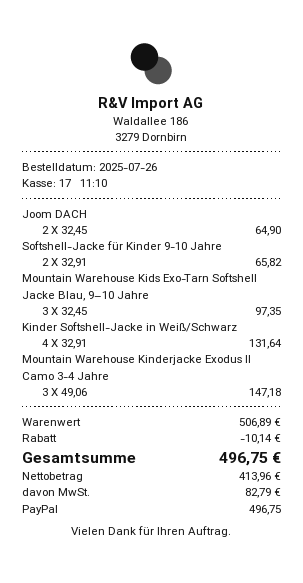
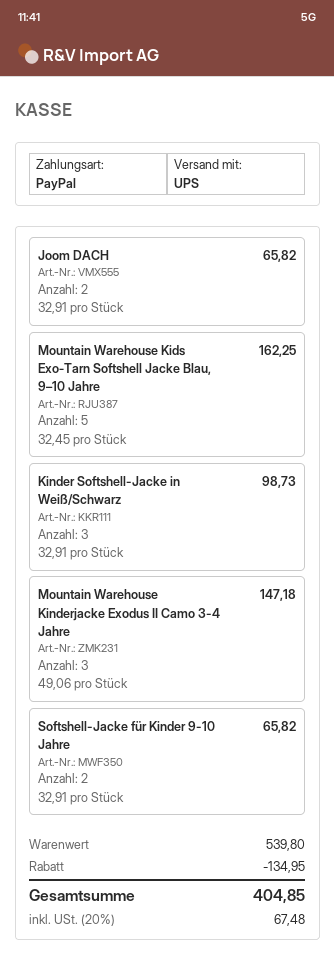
Joom DACH: 2 x 32.45 = 64.90 -> 2 x 32.91 = 65.82
Mountain Warehouse Kids Exo‑Tarn Softshell Jacke Blau, 9–10 Jahre: 3 x 32.45 = 97.35 -> 5 x 32.45 = 162.25
Kinder Softshell-Jacke in Weiß/Schwarz: 4 x 32.91 = 131.64 -> 3 x 32.91 = 98.73
subtotal: 506.89 -> 539.80
discount: 10.14 -> 134.95
tax: 82.79 -> 67.48
total: 496.75 -> 404.85

